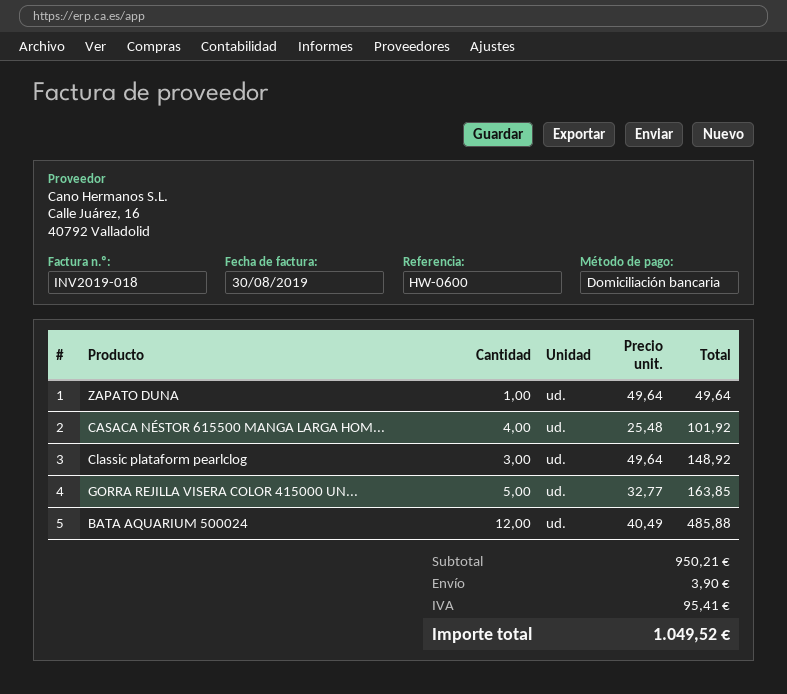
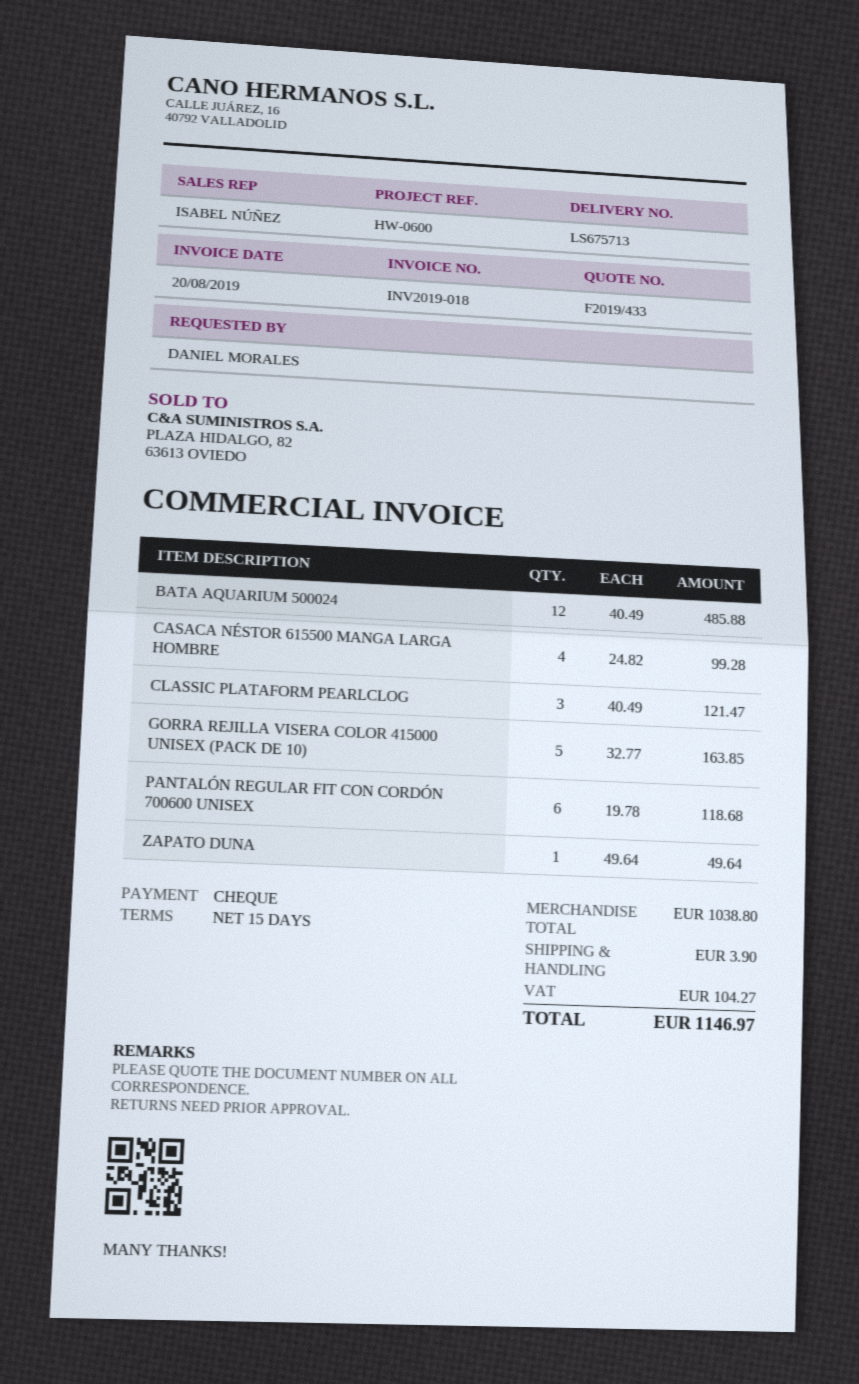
invoice date: 2019-08-30 -> 2019-08-20
payment method: direct debit -> cheque
CASACA NÉSTOR 615500 MANGA LARGA HOM...: 4 x 25.48 = 101.92 -> 4 x 24.82 = 99.28
Classic plataform pearlclog: 3 x 49.64 = 148.92 -> 3 x 40.49 = 121.47
PANTALÓN REGULAR FIT CON CORDÓN 700600 UNISEX: none -> 6 x 19.78 = 118.68
subtotal: 950.21 -> 1038.80
tax: 95.41 -> 104.27
total: 1049.52 -> 1146.97

